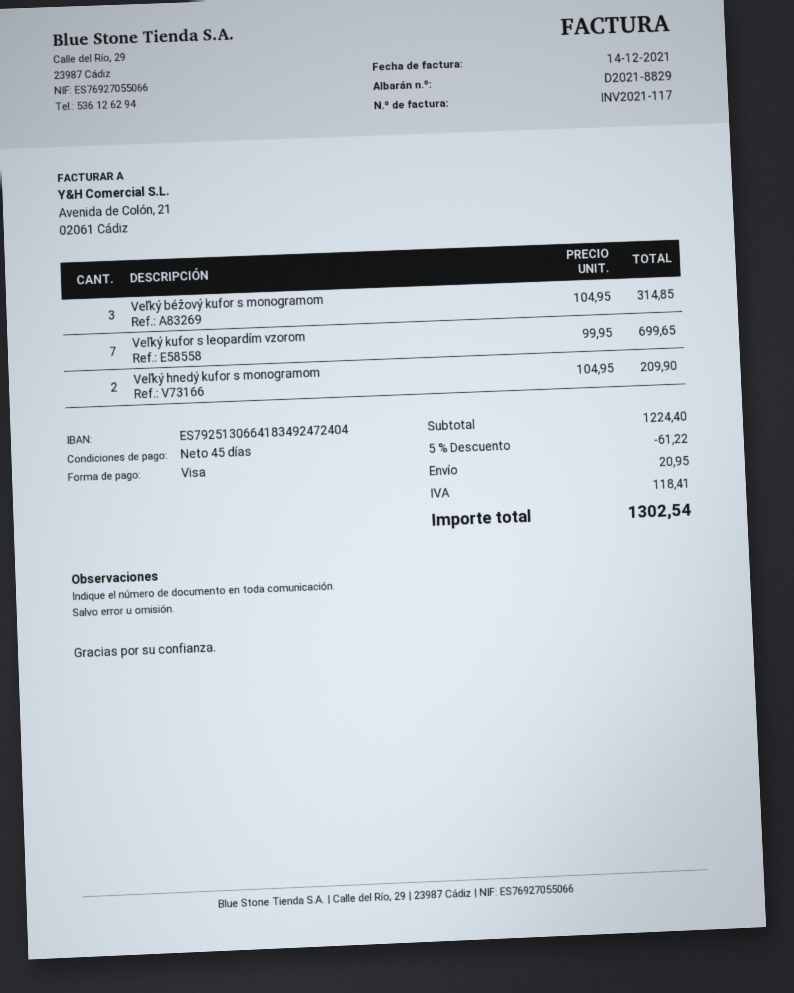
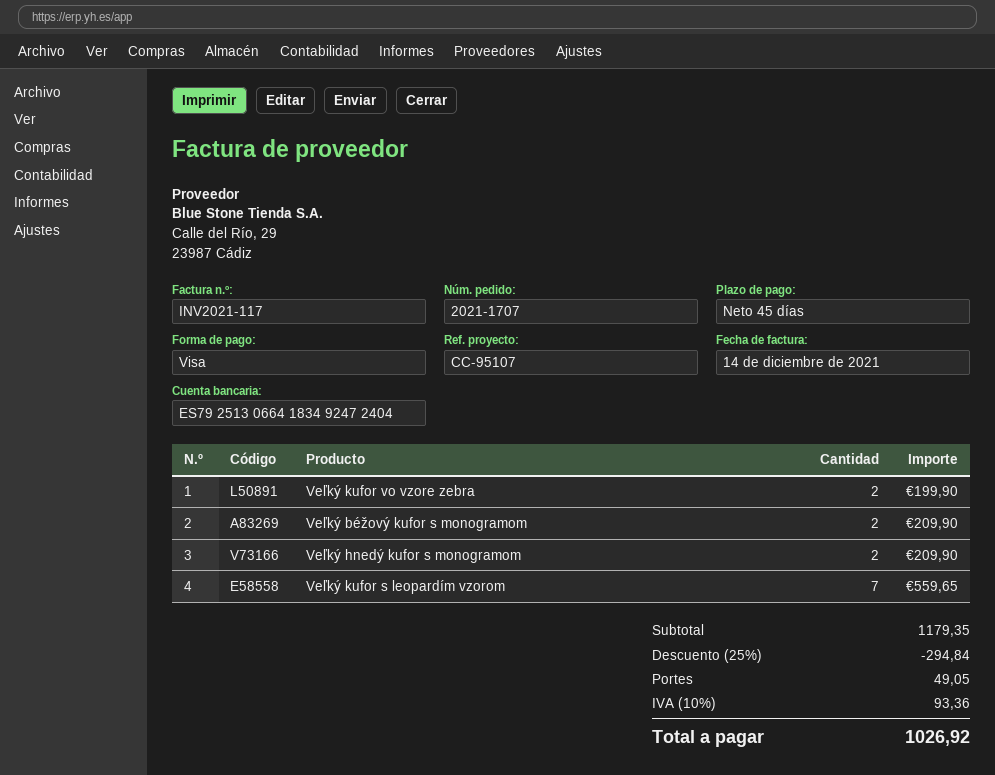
Veľký béžový kufor s monogramom: 3 for 314.85 -> 2 for 209.90
Veľký kufor s leopardím vzorom: 7 for 699.65 -> 7 for 559.65
Veľký kufor vo vzore zebra: none -> 2 for 199.90
subtotal: 1224.40 -> 1179.35
discount: 5% = 61.22 -> 25% = 294.84
shipping: 20.95 -> 49.05
tax: 118.41 -> 93.36
total: 1302.54 -> 1026.92

